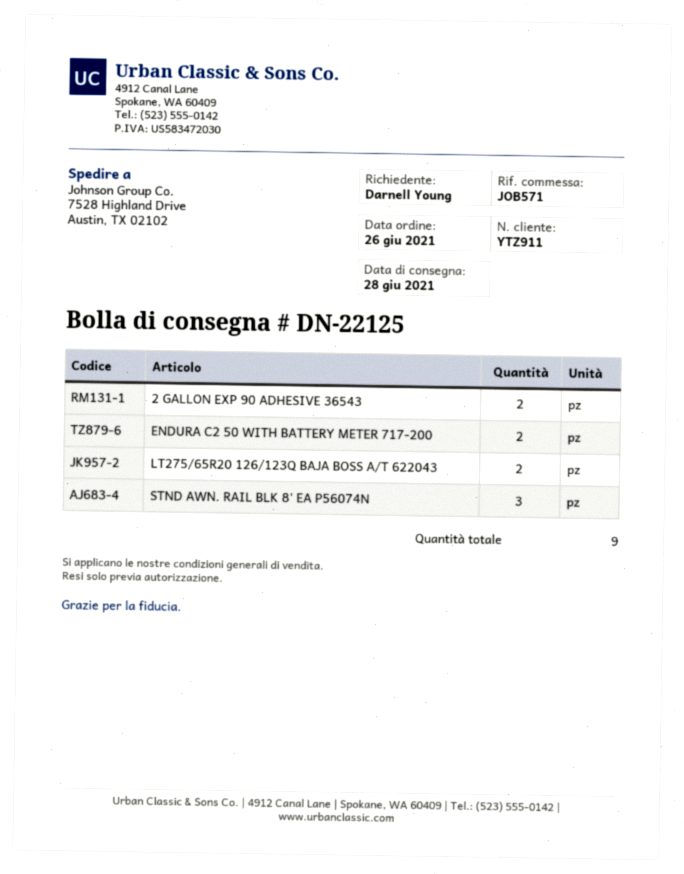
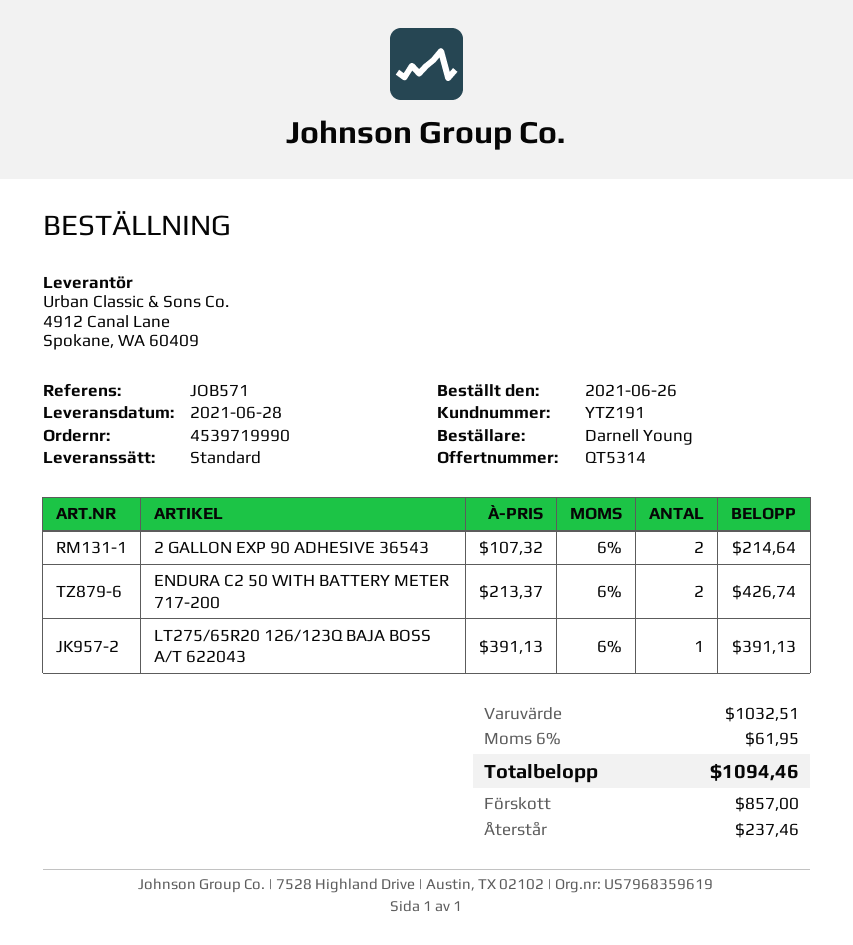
customer number: YTZ911 -> YTZ191
LT275/65R20 126/123Q BAJA BOSS A/T 622043: 2 -> 1
STND AWN. RAIL BLK 8' EA P56074N: 3 -> none

